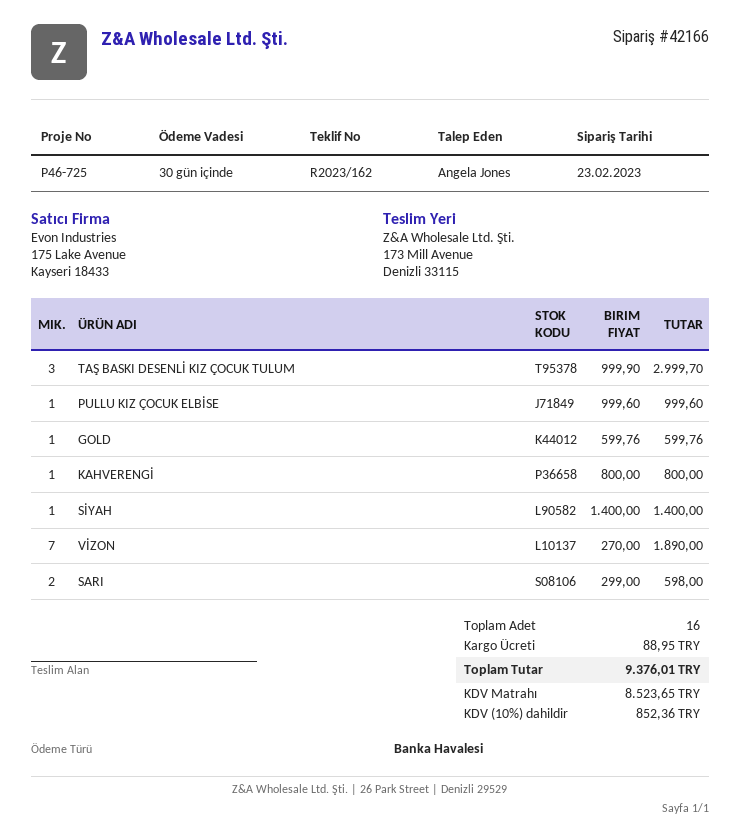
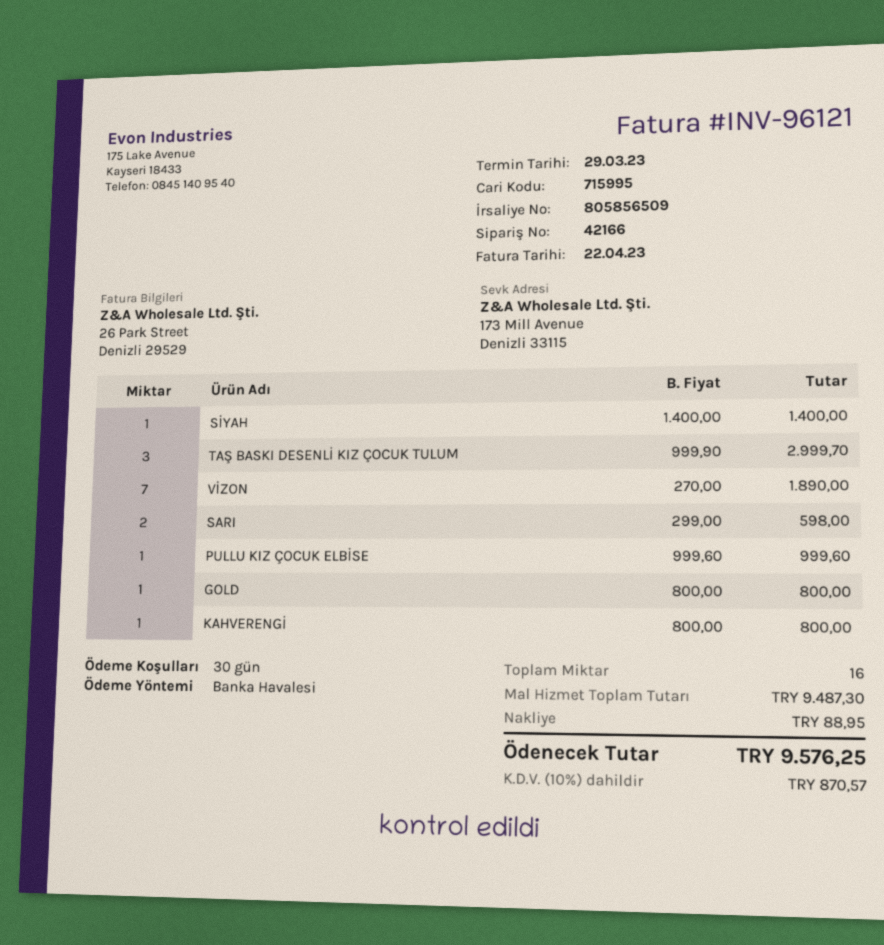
GOLD: 1 x 599.76 = 599.76 -> 1 x 800.00 = 800.00
tax: 10% = 852.36 -> 10% = 870.57
total: 9376.01 -> 9576.25

